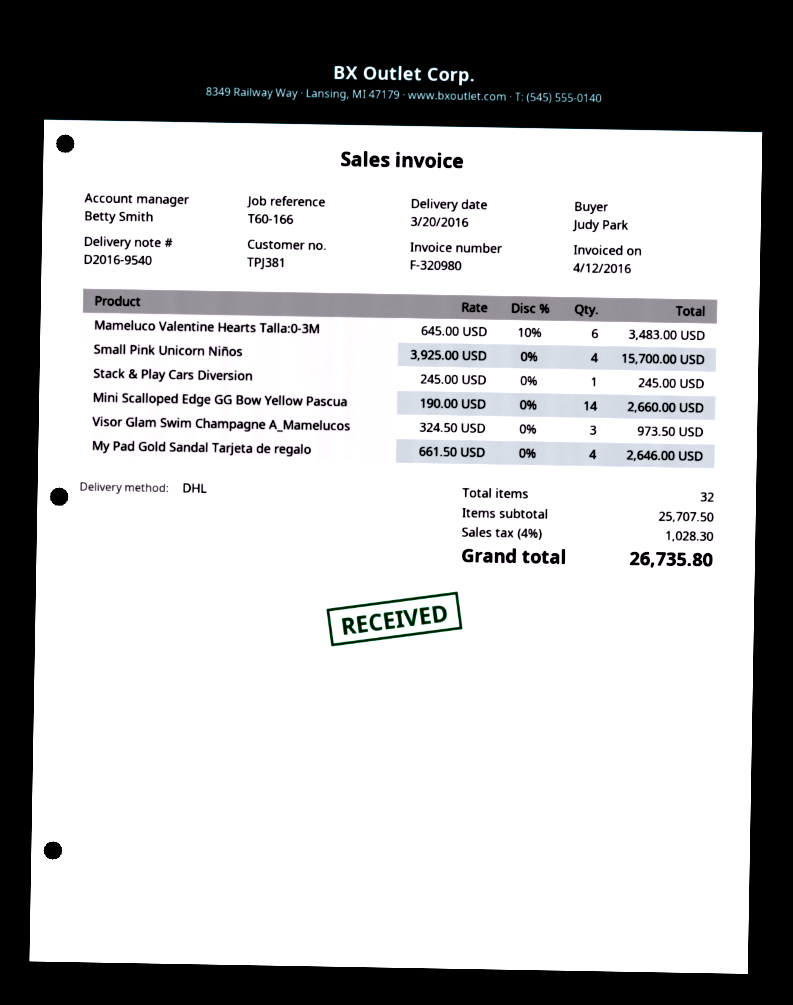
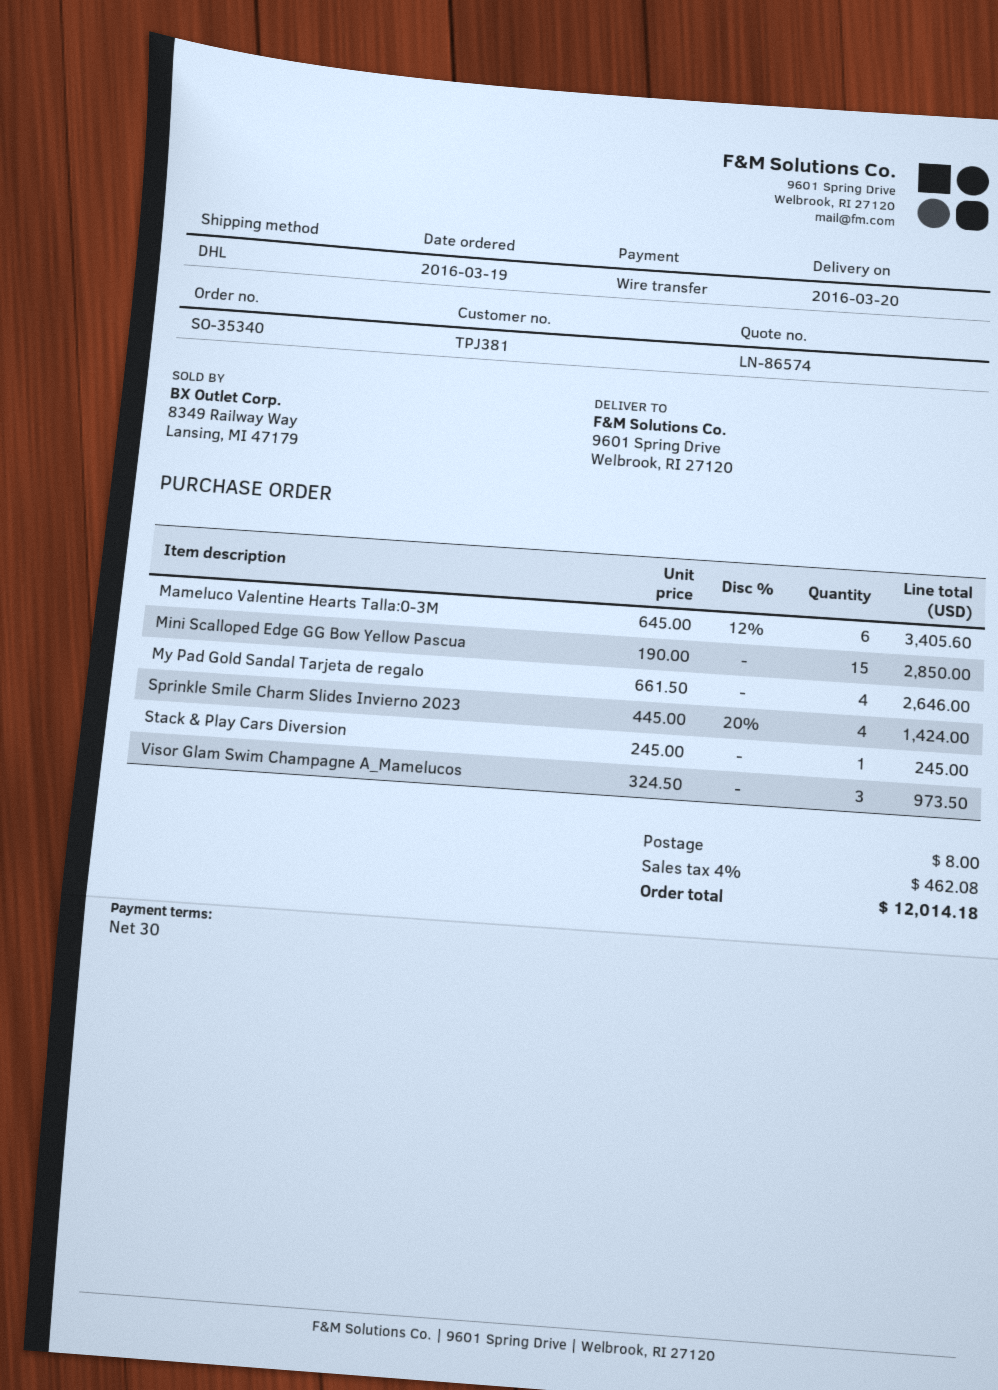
Mameluco Valentine Hearts Talla:0-3M: 6 x 645.00 - 10% = 3483.00 -> 6 x 645.00 - 12% = 3405.60
Small Pink Unicorn Niños: 4 x 3925.00 = 15700.00 -> none
Mini Scalloped Edge GG Bow Yellow Pascua: 14 x 190.00 = 2660.00 -> 15 x 190.00 = 2850.00
Sprinkle Smile Charm Slides Invierno 2023: none -> 4 x 445.00 - 20% = 1424.00
shipping: none -> 8.00
tax: 4% = 1028.30 -> 4% = 462.08
total: 26735.80 -> 12014.18

